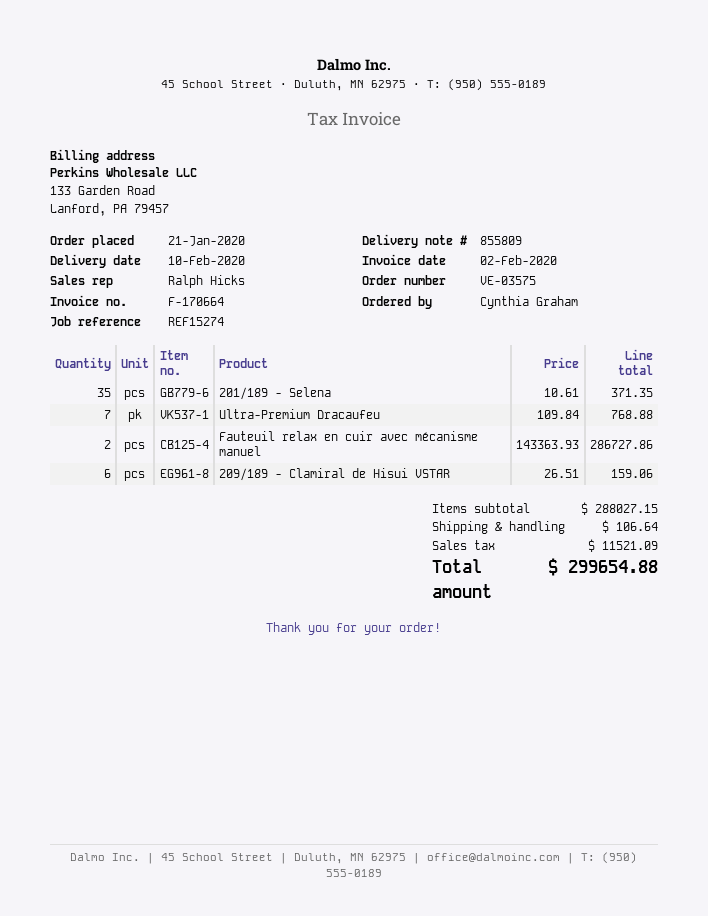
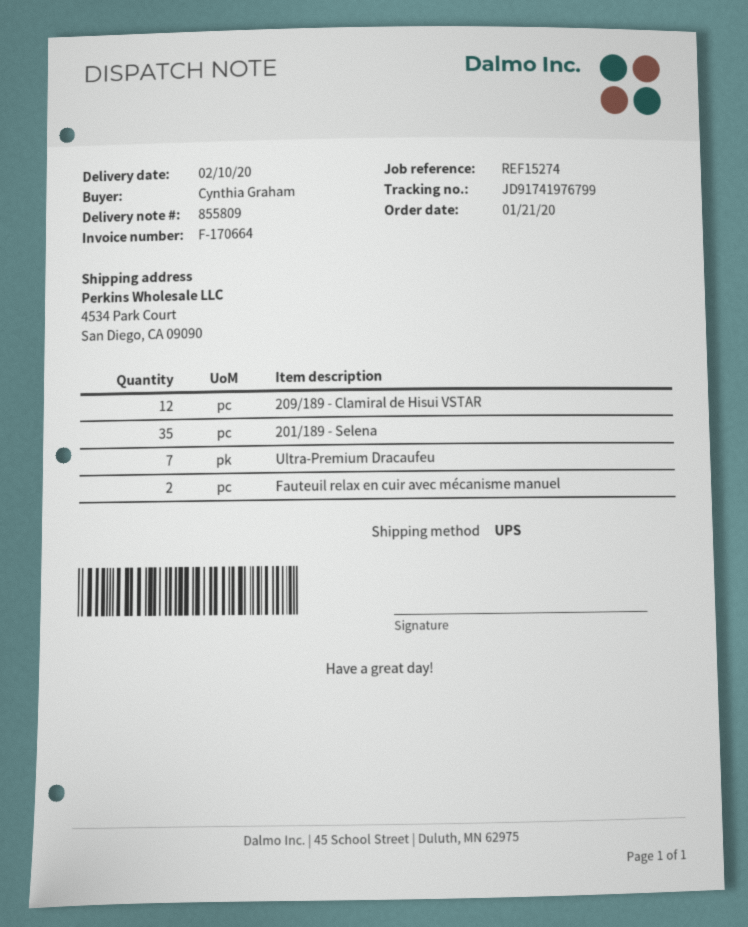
209/189 - Clamiral de Hisui VSTAR: 6 -> 12

